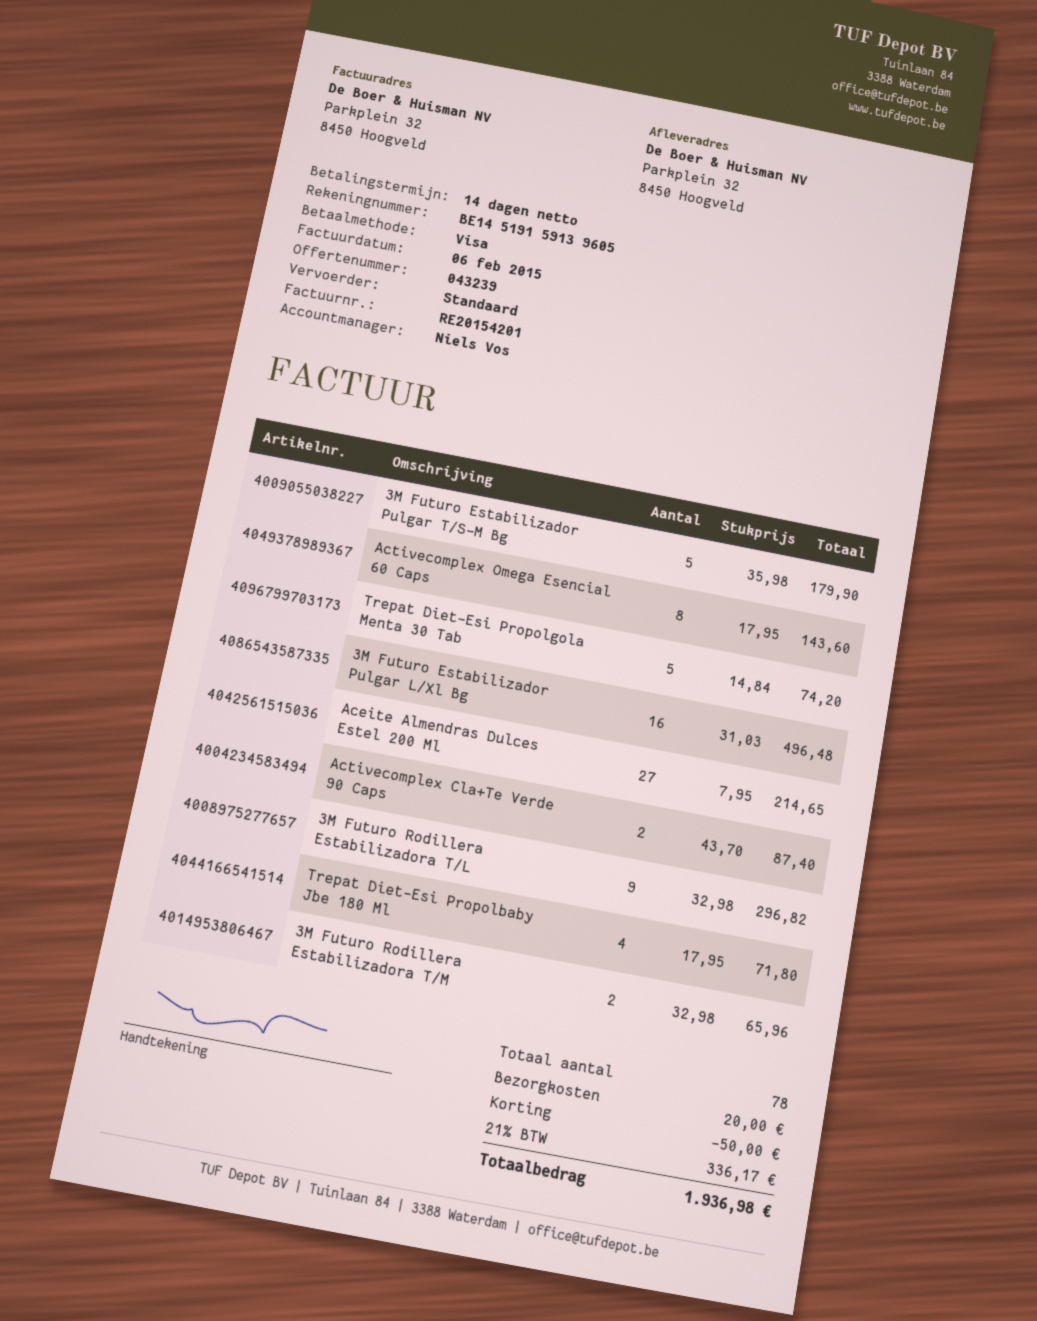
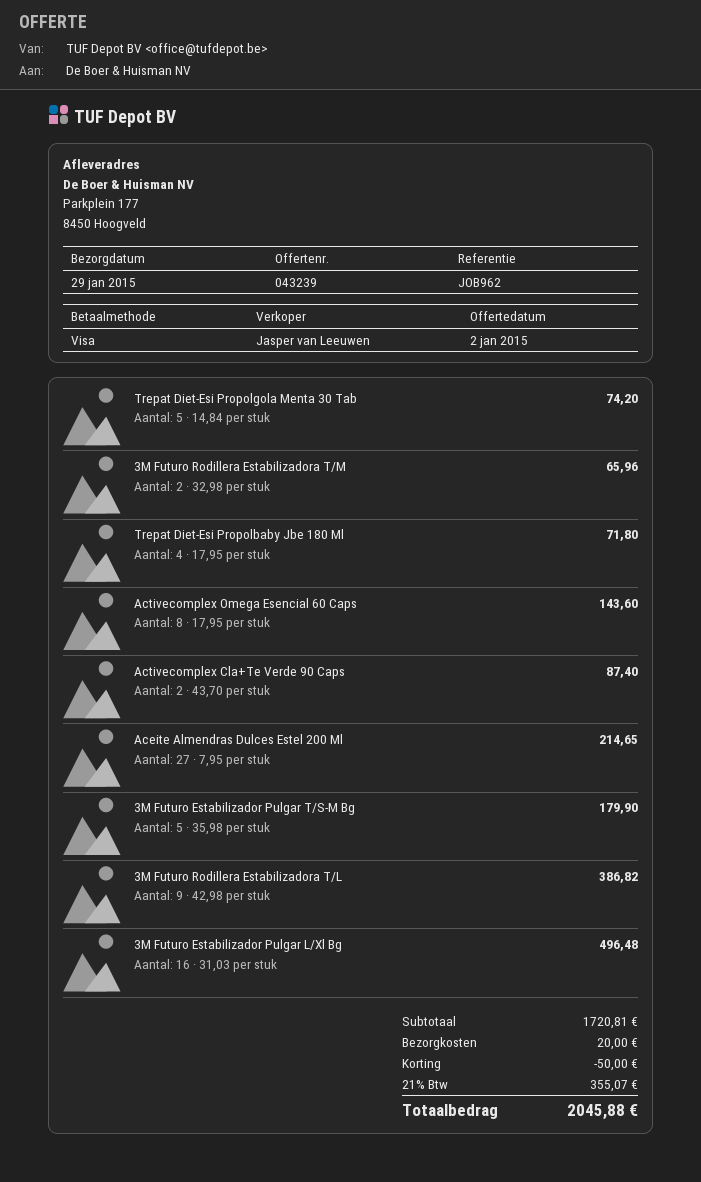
sales rep: Niels Vos -> Jasper van Leeuwen
ship to: Parkplein 32, 8450 Hoogveld -> Parkplein 177, 8450 Hoogveld
3M Futuro Rodillera Estabilizadora T/L: 9 x 32.98 = 296.82 -> 9 x 42.98 = 386.82
tax: 21% = 336.17 -> 21% = 355.07
total: 1936.98 -> 2045.88

